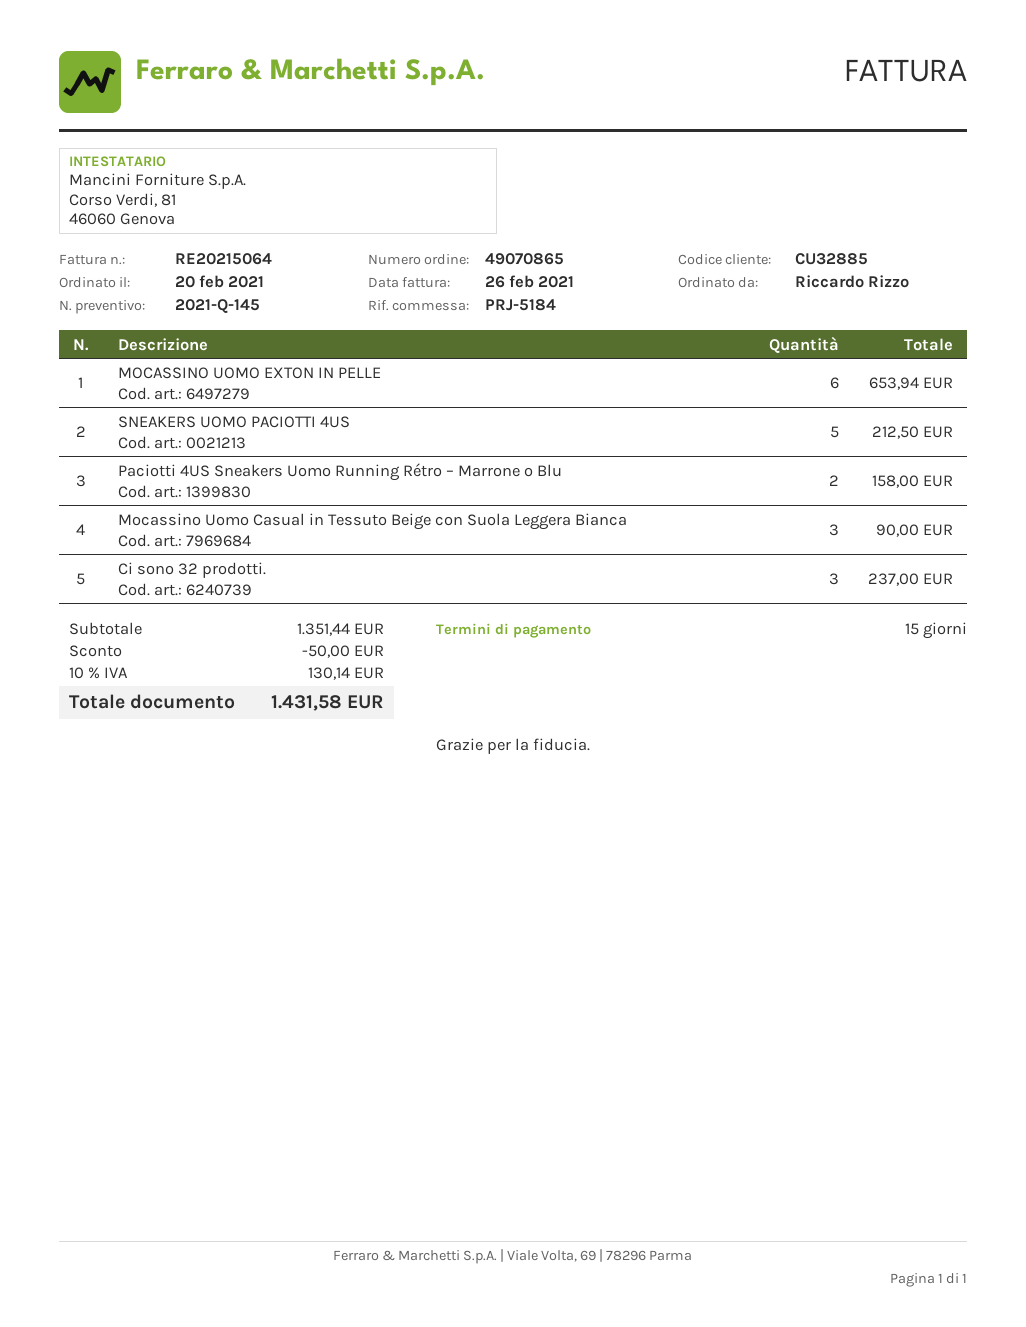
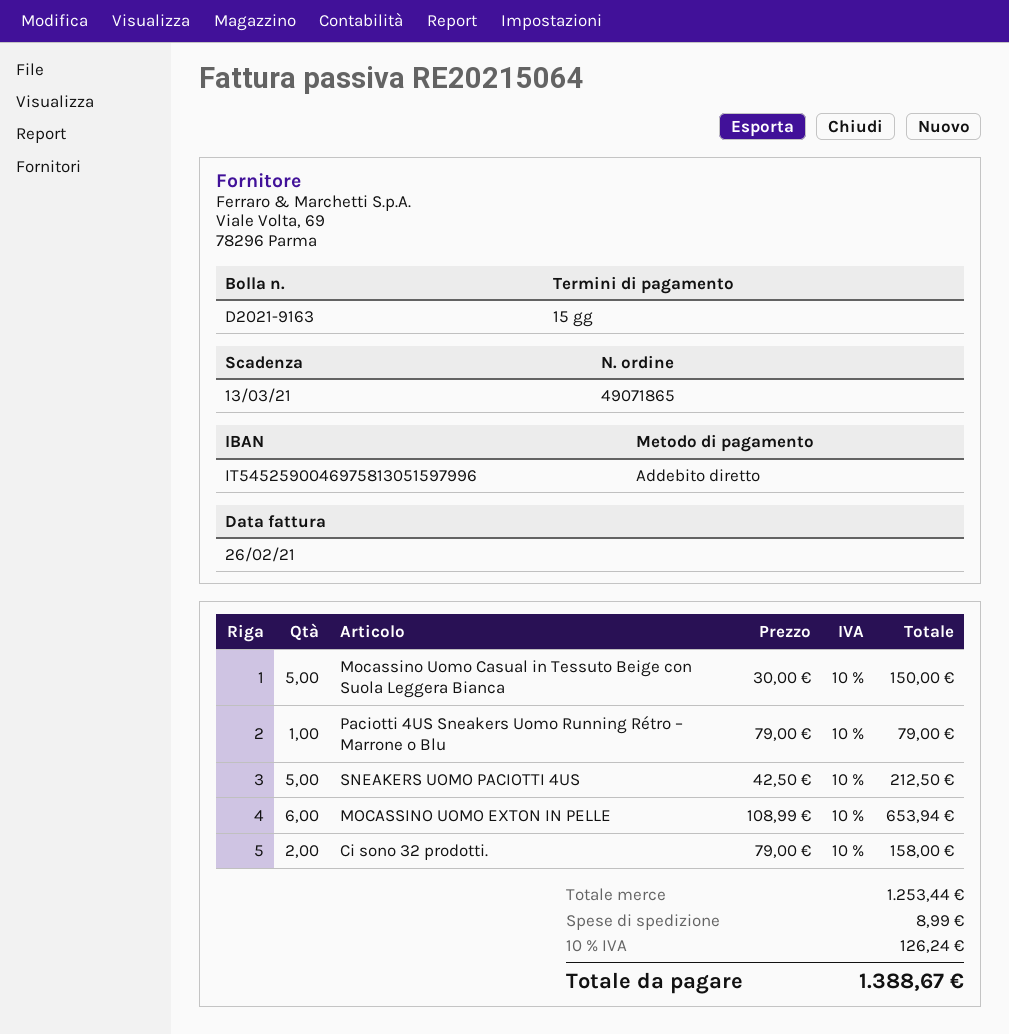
order number: 49070865 -> 49071865
Paciotti 4US Sneakers Uomo Running Rétro – Marrone o Blu: 2 for 158.00 -> 1 for 79.00
Mocassino Uomo Casual in Tessuto Beige con Suola Leggera Bianca: 3 for 90.00 -> 5 for 150.00
Ci sono 32 prodotti.: 3 for 237.00 -> 2 for 158.00
subtotal: 1351.44 -> 1253.44
discount: 50.00 -> none
shipping: none -> 8.99
tax: 10% = 130.14 -> 10% = 126.24
total: 1431.58 -> 1388.67

